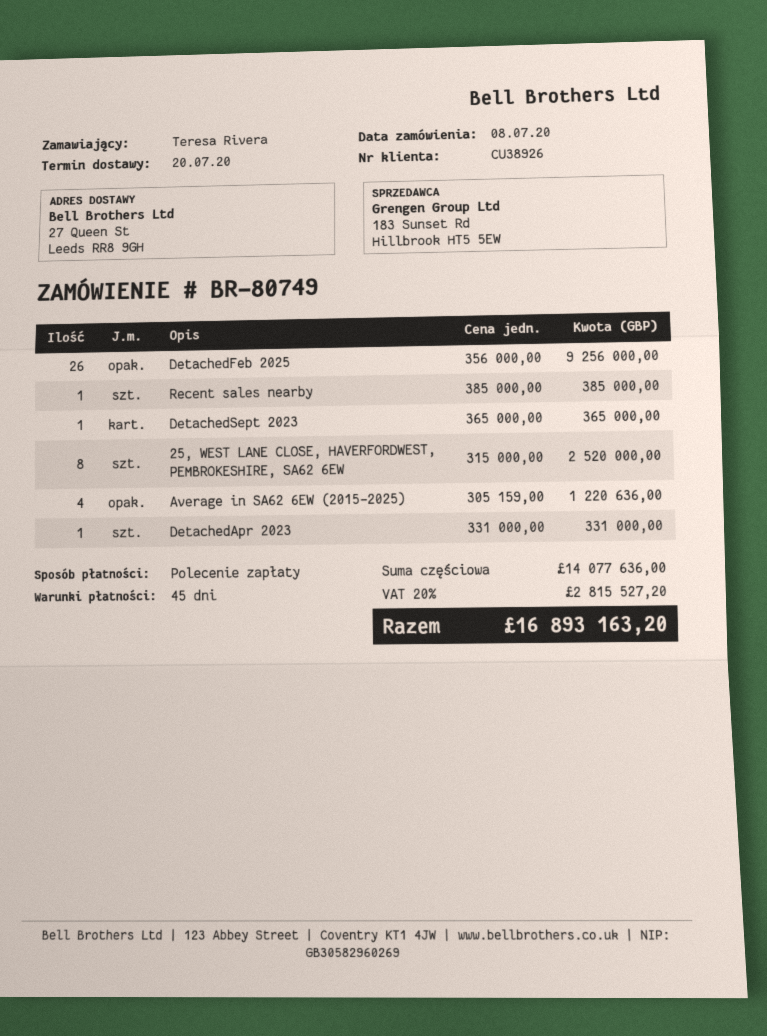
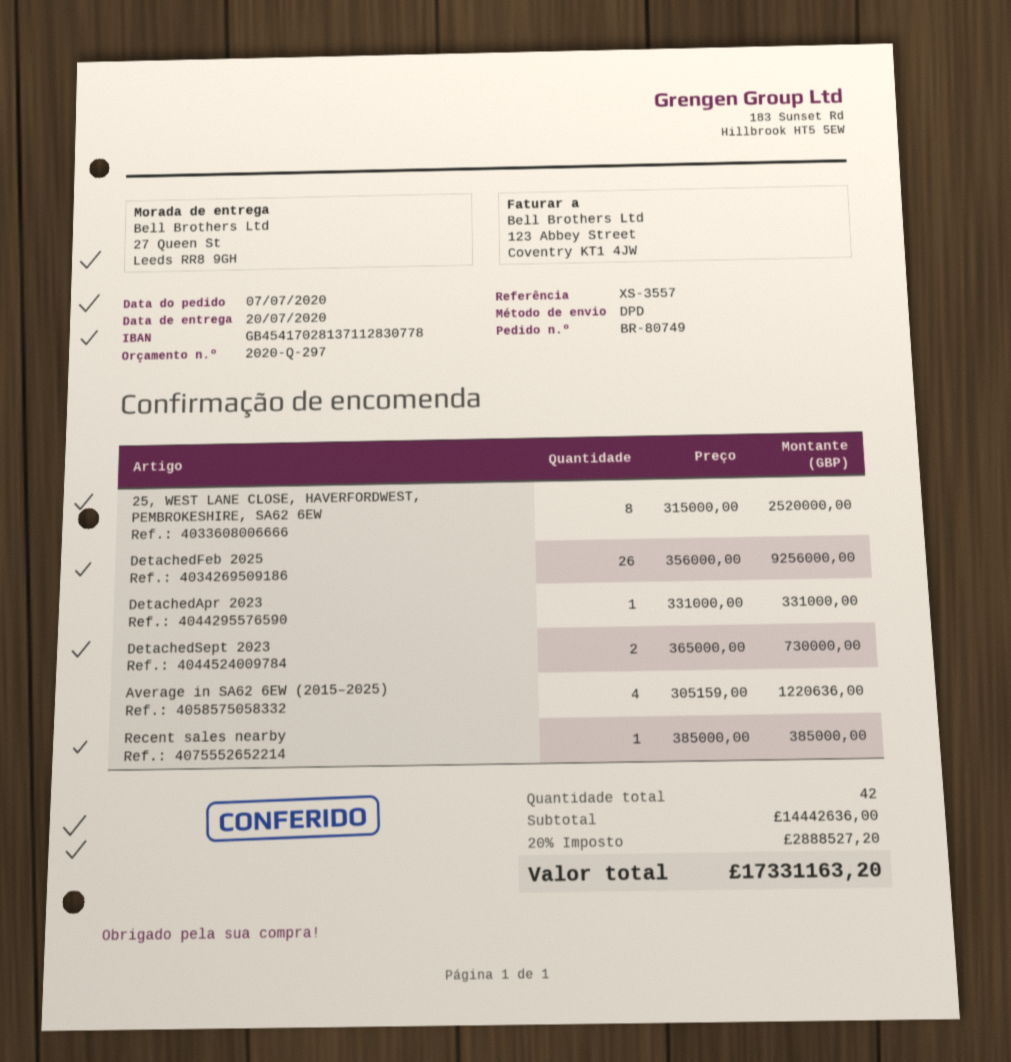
order date: 2020-07-08 -> 2020-07-07
DetachedSept 2023: 1 x 365000.00 = 365000.00 -> 2 x 365000.00 = 730000.00
subtotal: 14077636.00 -> 14442636.00
tax: 20% = 2815527.20 -> 20% = 2888527.20
total: 16893163.20 -> 17331163.20

